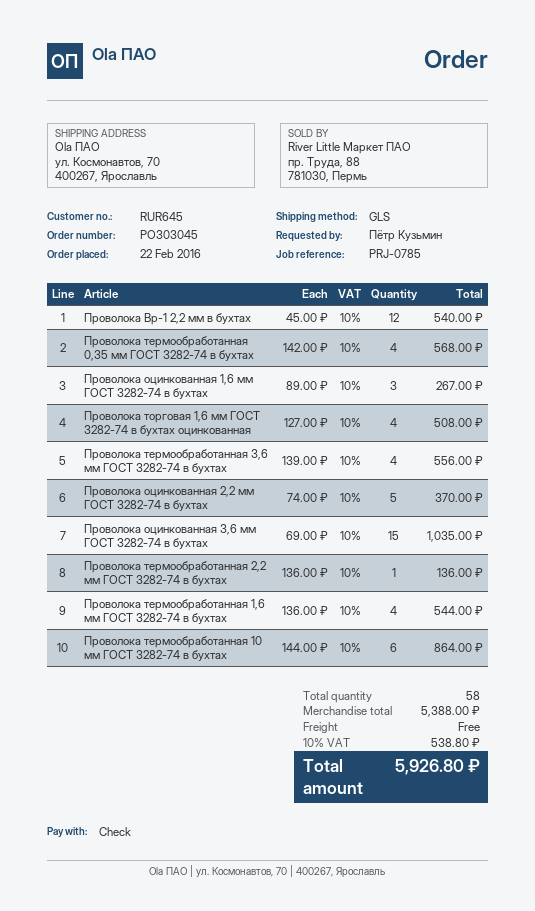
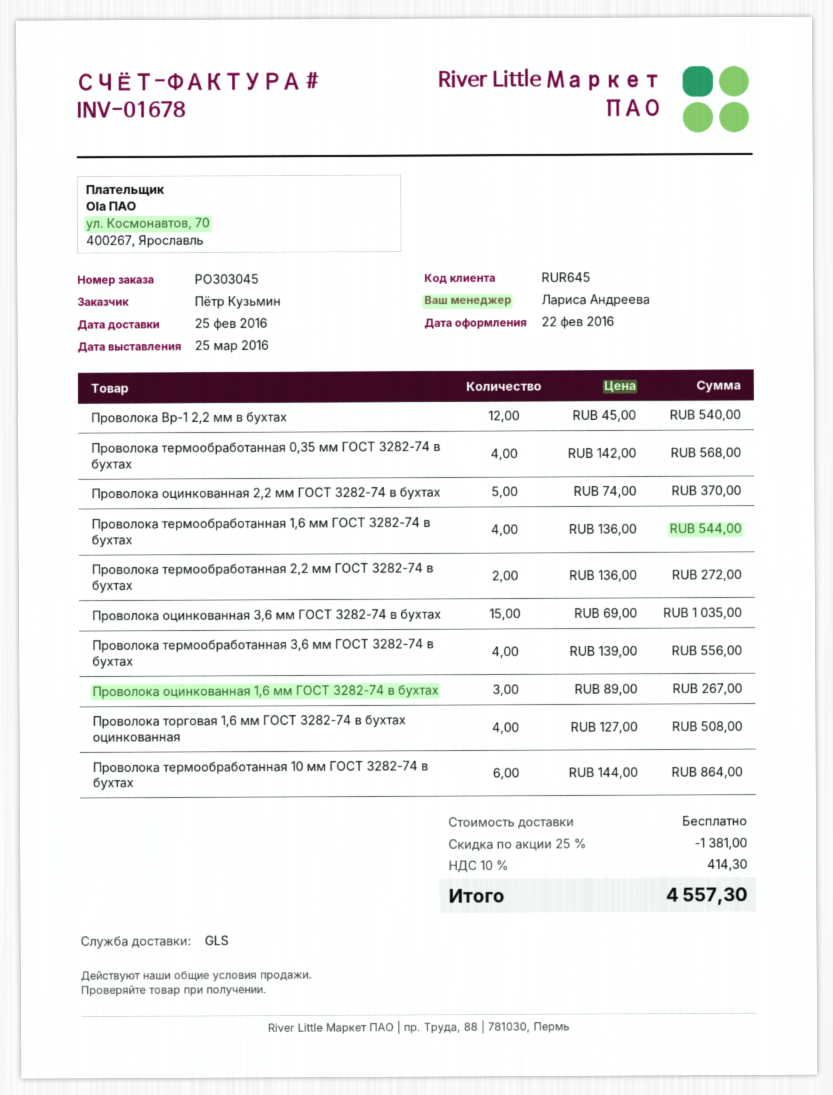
Проволока термообработанная 2,2 мм ГОСТ 3282-74 в бухтах: 1 x 136.00 = 136.00 -> 2 x 136.00 = 272.00
discount: none -> 25% = 1381.00
tax: 10% = 538.80 -> 10% = 414.30
total: 5926.80 -> 4557.30

